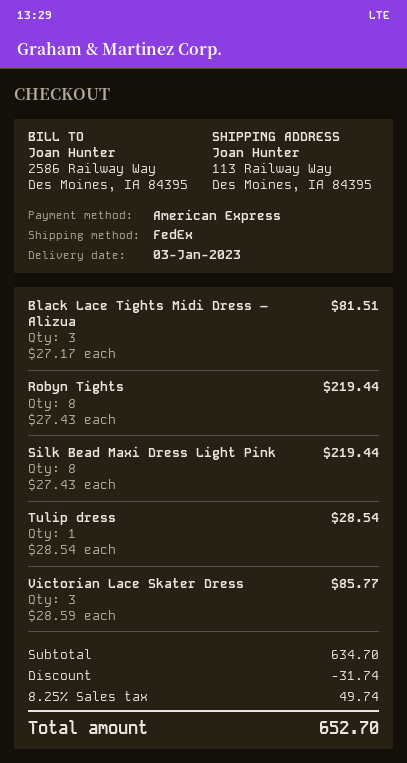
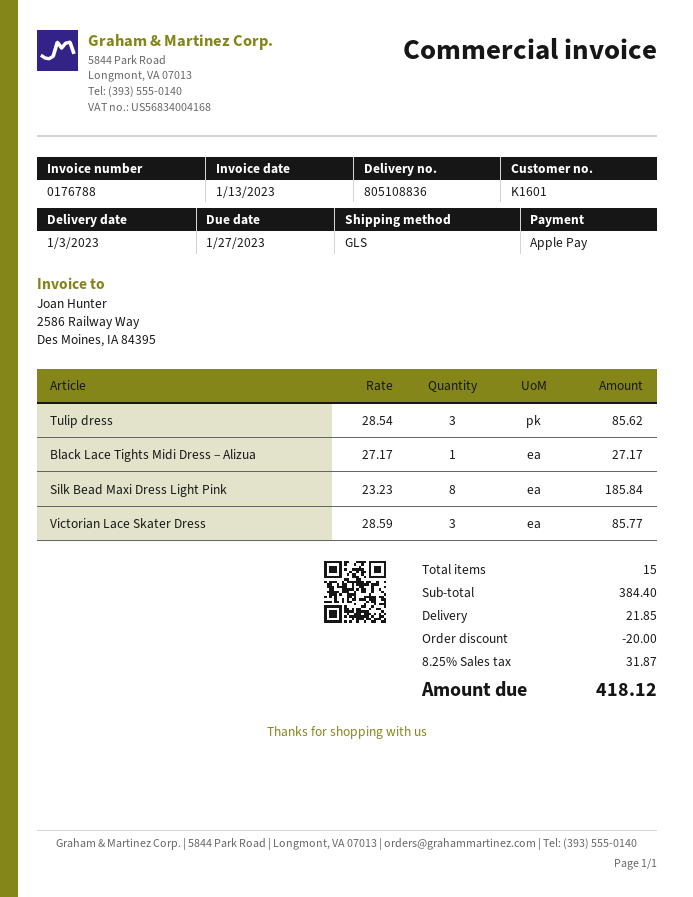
payment method: American Express -> Apple Pay
shipping method: FedEx -> GLS
Black Lace Tights Midi Dress – Alizua: 3 x 27.17 = 81.51 -> 1 x 27.17 = 27.17
Robyn Tights: 8 x 27.43 = 219.44 -> none
Silk Bead Maxi Dress Light Pink: 8 x 27.43 = 219.44 -> 8 x 23.23 = 185.84
Tulip dress: 1 x 28.54 = 28.54 -> 3 x 28.54 = 85.62
subtotal: 634.70 -> 384.40
discount: 31.74 -> 20.00
shipping: none -> 21.85
tax: 8.25% = 49.74 -> 8.25% = 31.87
total: 652.70 -> 418.12

